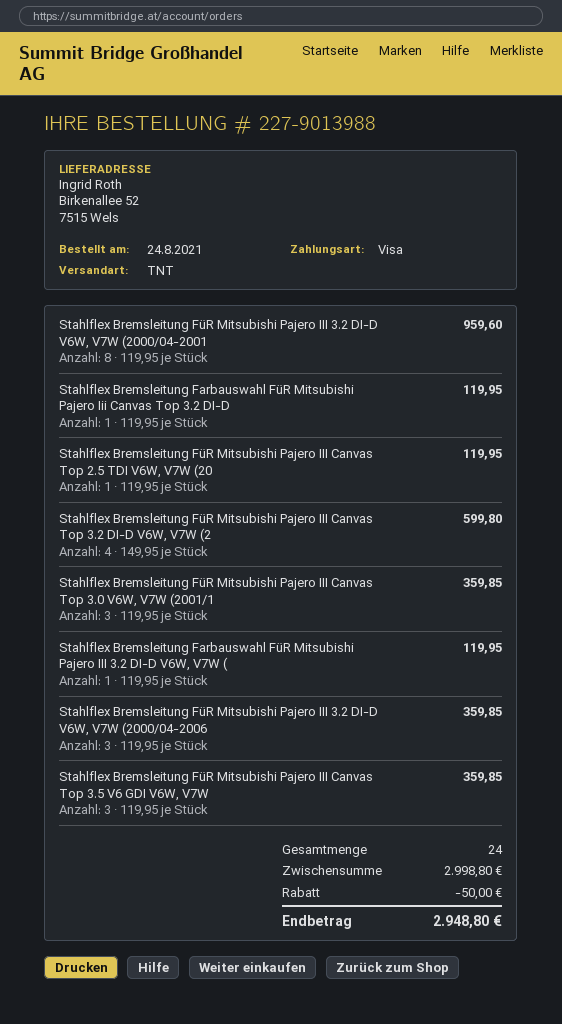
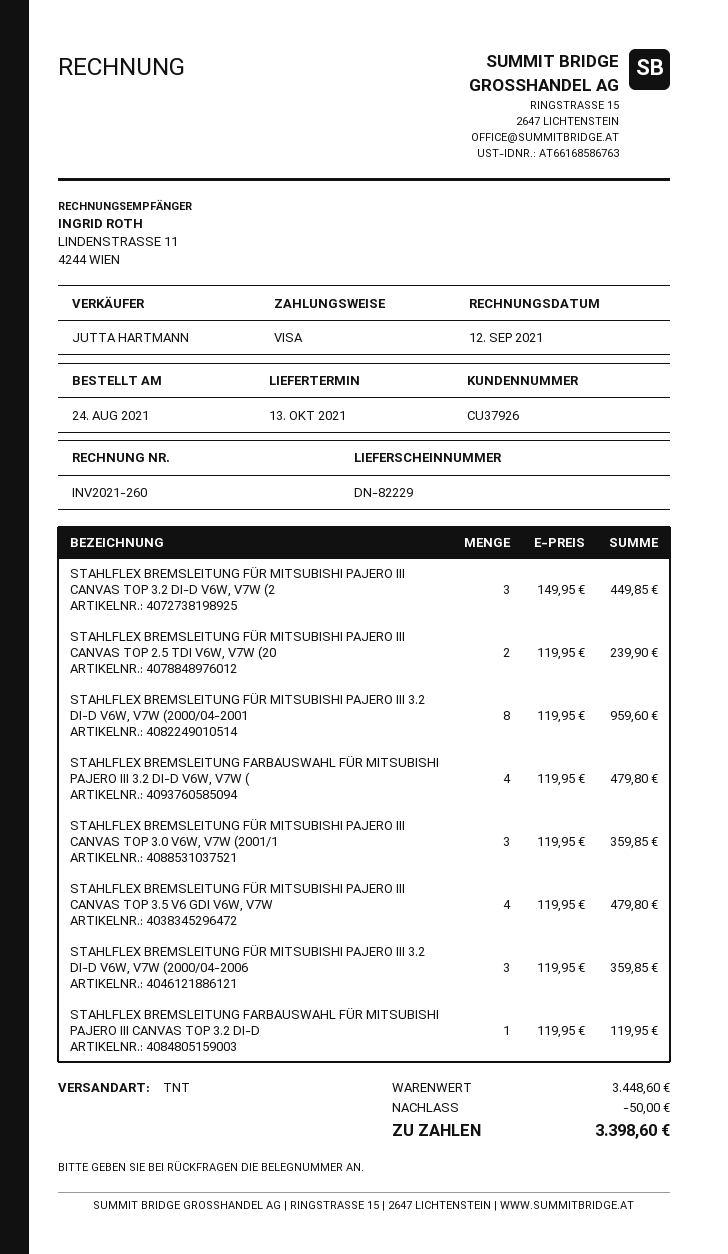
Stahlflex Bremsleitung FüR Mitsubishi Pajero III Canvas Top 2.5 TDI V6W, V7W (20: 1 x 119.95 = 119.95 -> 2 x 119.95 = 239.90
Stahlflex Bremsleitung FüR Mitsubishi Pajero III Canvas Top 3.2 DI-D V6W, V7W (2: 4 x 149.95 = 599.80 -> 3 x 149.95 = 449.85
Stahlflex Bremsleitung Farbauswahl FüR Mitsubishi Pajero III 3.2 DI-D V6W, V7W (: 1 x 119.95 = 119.95 -> 4 x 119.95 = 479.80
Stahlflex Bremsleitung FüR Mitsubishi Pajero III Canvas Top 3.5 V6 GDI V6W, V7W: 3 x 119.95 = 359.85 -> 4 x 119.95 = 479.80
subtotal: 2998.80 -> 3448.60
total: 2948.80 -> 3398.60

